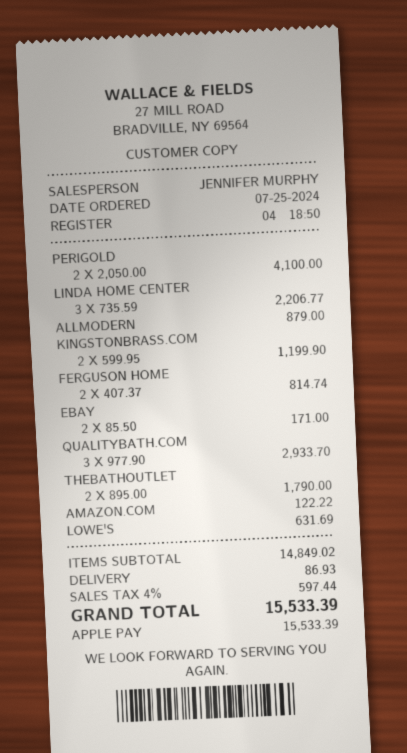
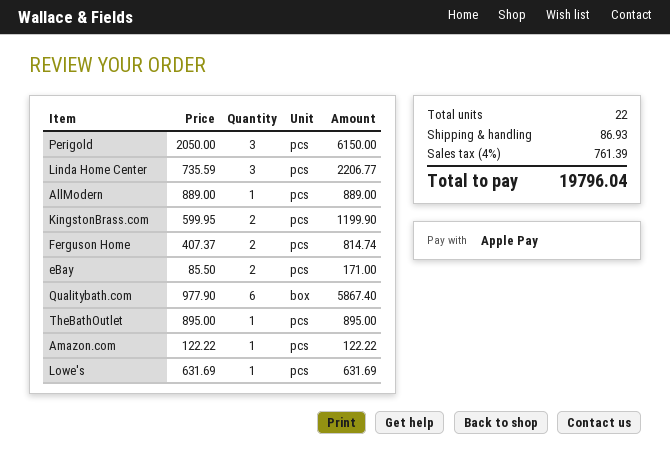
PERIGOLD: 2 x 2050.00 = 4100.00 -> 3 x 2050.00 = 6150.00
ALLMODERN: 1 x 879.00 = 879.00 -> 1 x 889.00 = 889.00
QUALITYBATH.COM: 3 x 977.90 = 2933.70 -> 6 x 977.90 = 5867.40
THEBATHOUTLET: 2 x 895.00 = 1790.00 -> 1 x 895.00 = 895.00
tax: 4% = 597.44 -> 4% = 761.39
total: 15533.39 -> 19796.04

